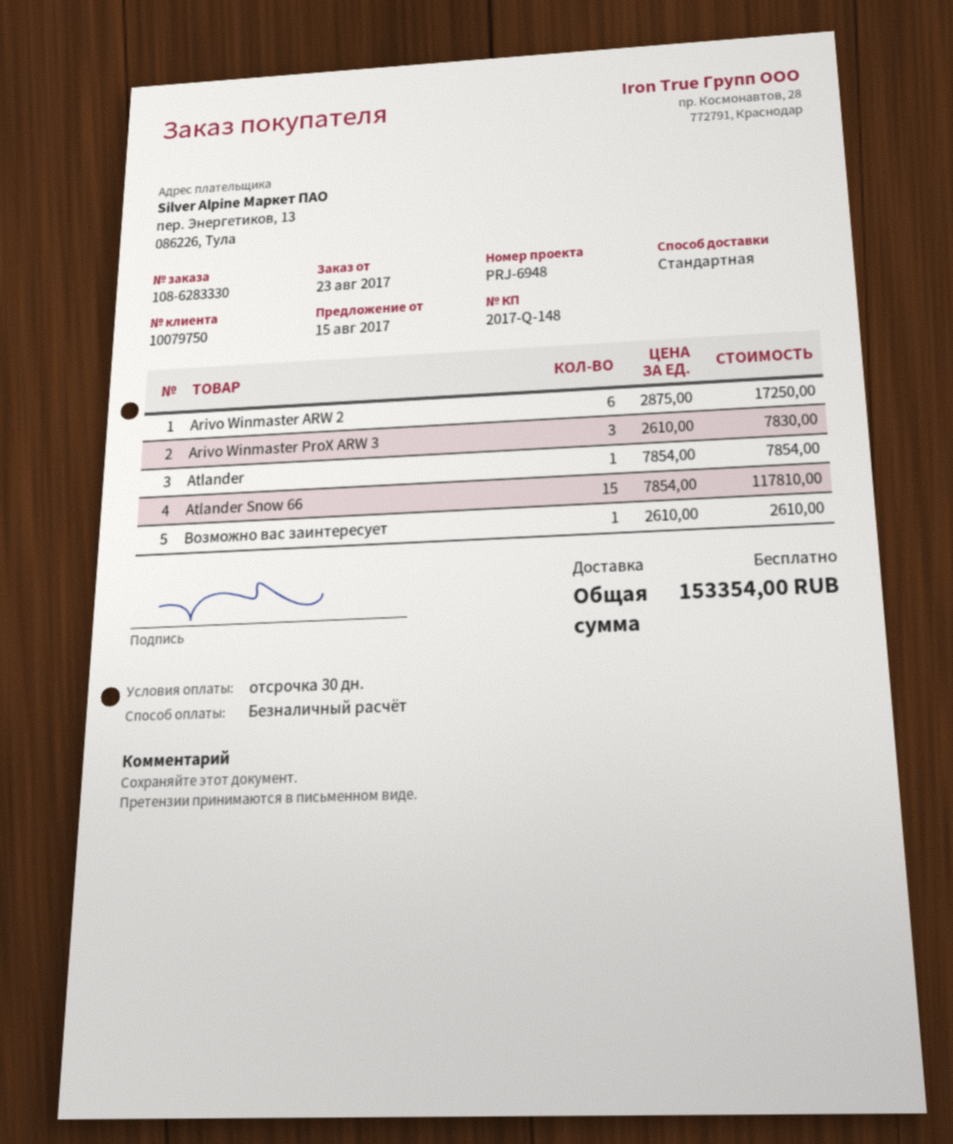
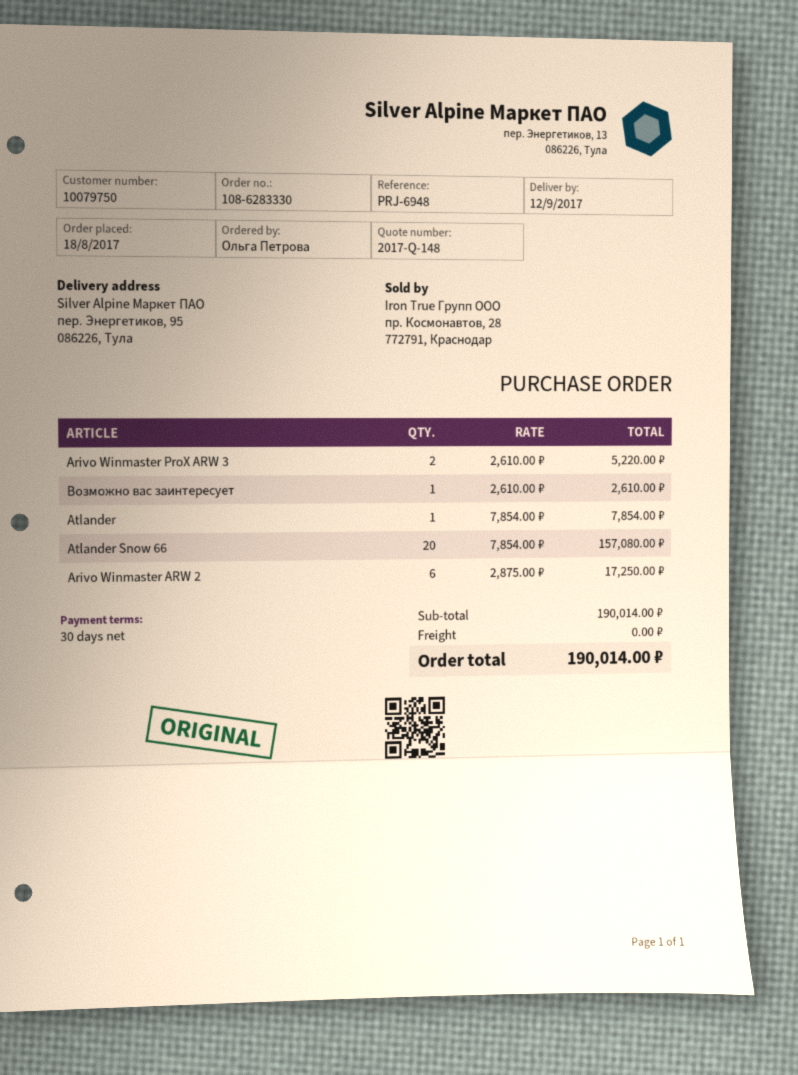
order date: 2017-08-23 -> 2017-08-18
Arivo Winmaster ProX ARW 3: 3 x 2610.00 = 7830.00 -> 2 x 2610.00 = 5220.00
Atlander Snow 66: 15 x 7854.00 = 117810.00 -> 20 x 7854.00 = 157080.00
total: 153354.00 -> 190014.00

